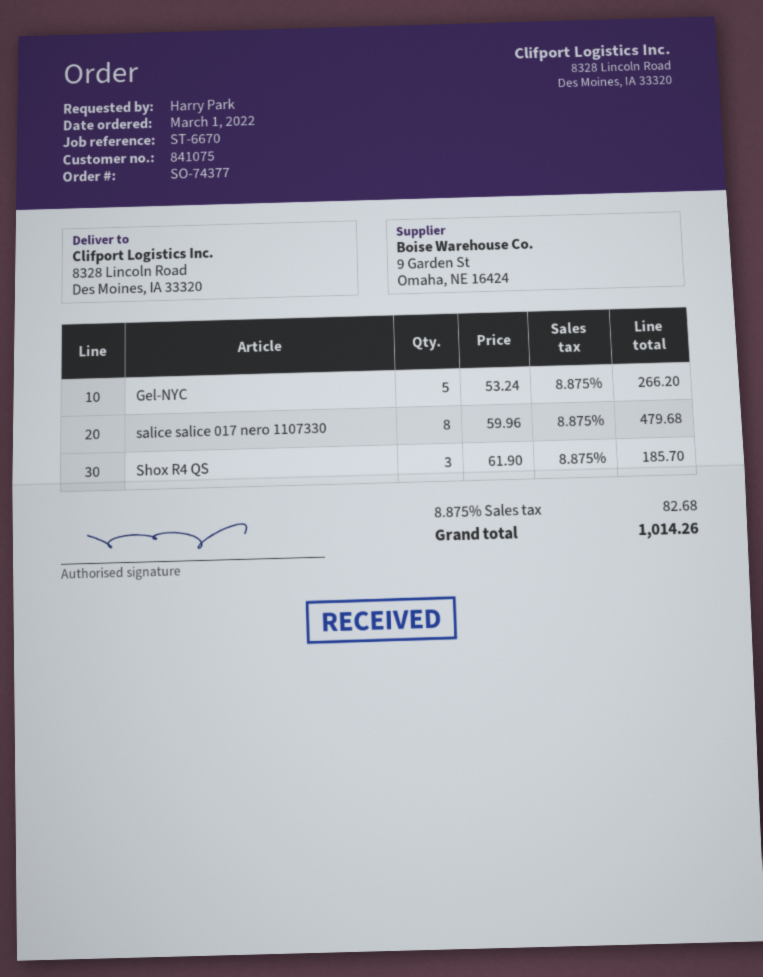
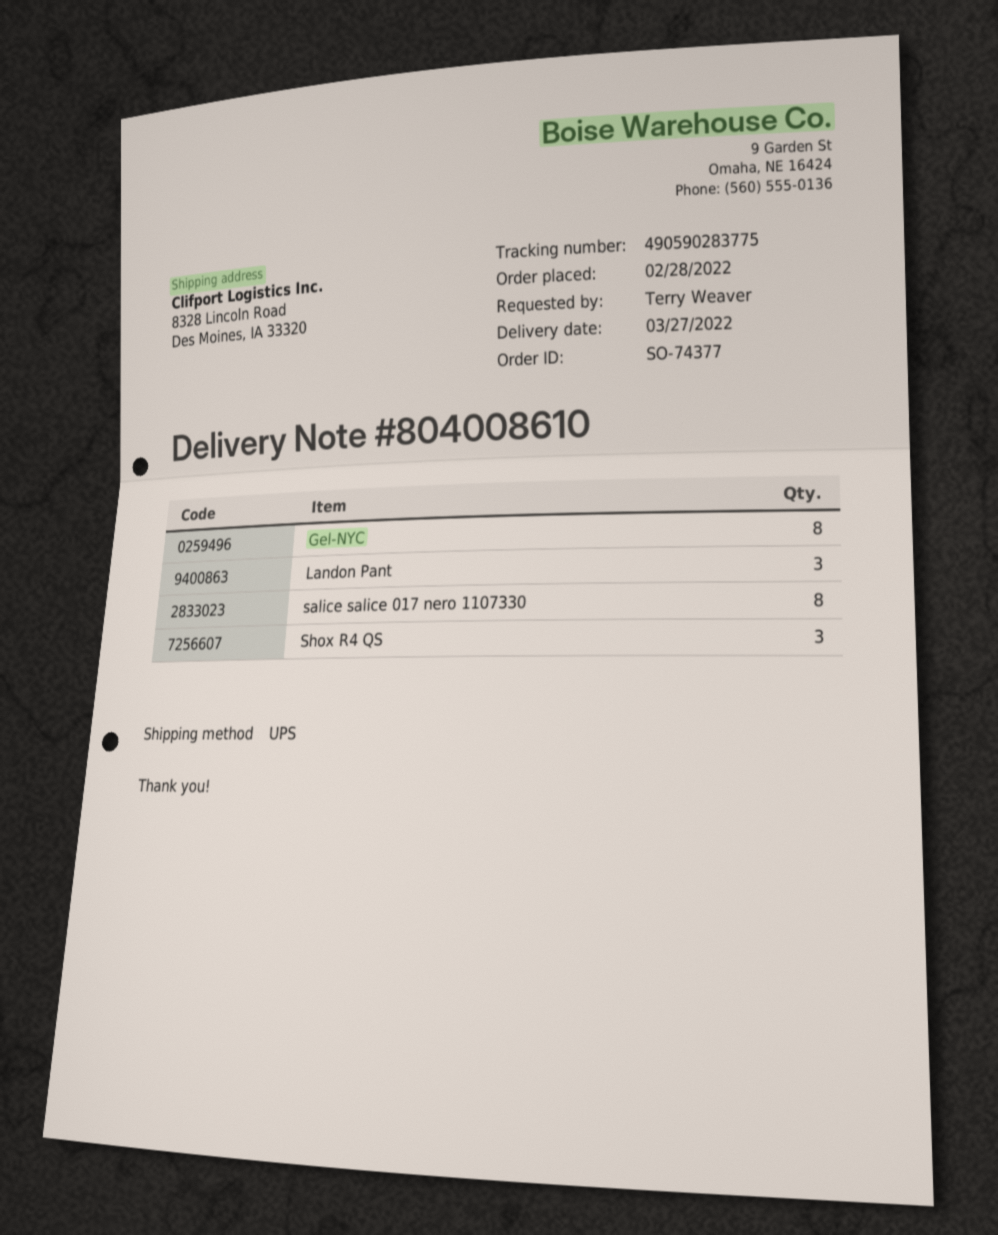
order date: 2022-03-01 -> 2022-02-28
ordered by: Harry Park -> Terry Weaver
Gel-NYC: 5 -> 8
Landon Pant: none -> 3

